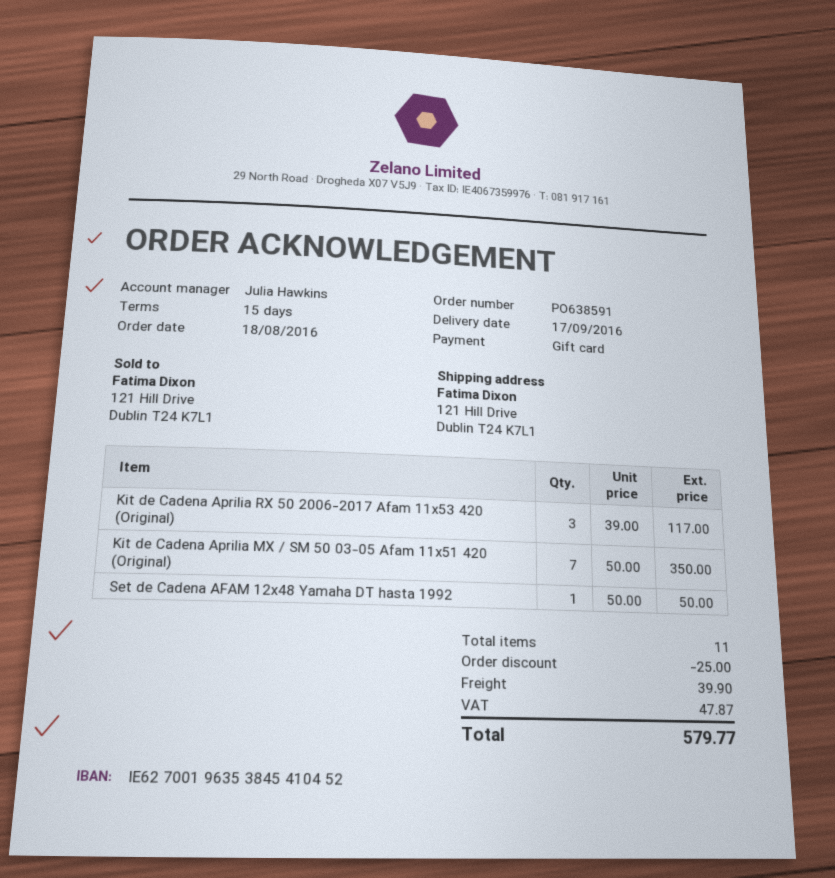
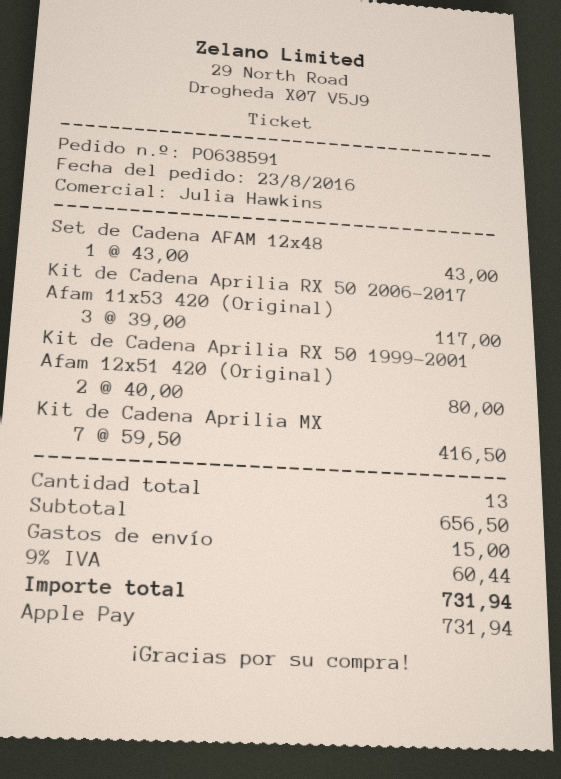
order date: 2016-08-18 -> 2016-08-23
payment method: gift card -> Apple Pay
Kit de Cadena Aprilia MX / SM 50 03-05 Afam 11x51 420 (Original): 7 x 50.00 = 350.00 -> 7 x 59.50 = 416.50
Set de Cadena AFAM 12x48 Yamaha DT hasta 1992: 1 x 50.00 = 50.00 -> 1 x 43.00 = 43.00
Kit de Cadena Aprilia RX 50 1999-2001 Afam 12x51 420 (Original): none -> 2 x 40.00 = 80.00
total quantity: 11 -> 13
discount: 25.00 -> none
shipping: 39.90 -> 15.00
tax: 47.87 -> 60.44
total: 579.77 -> 731.94

